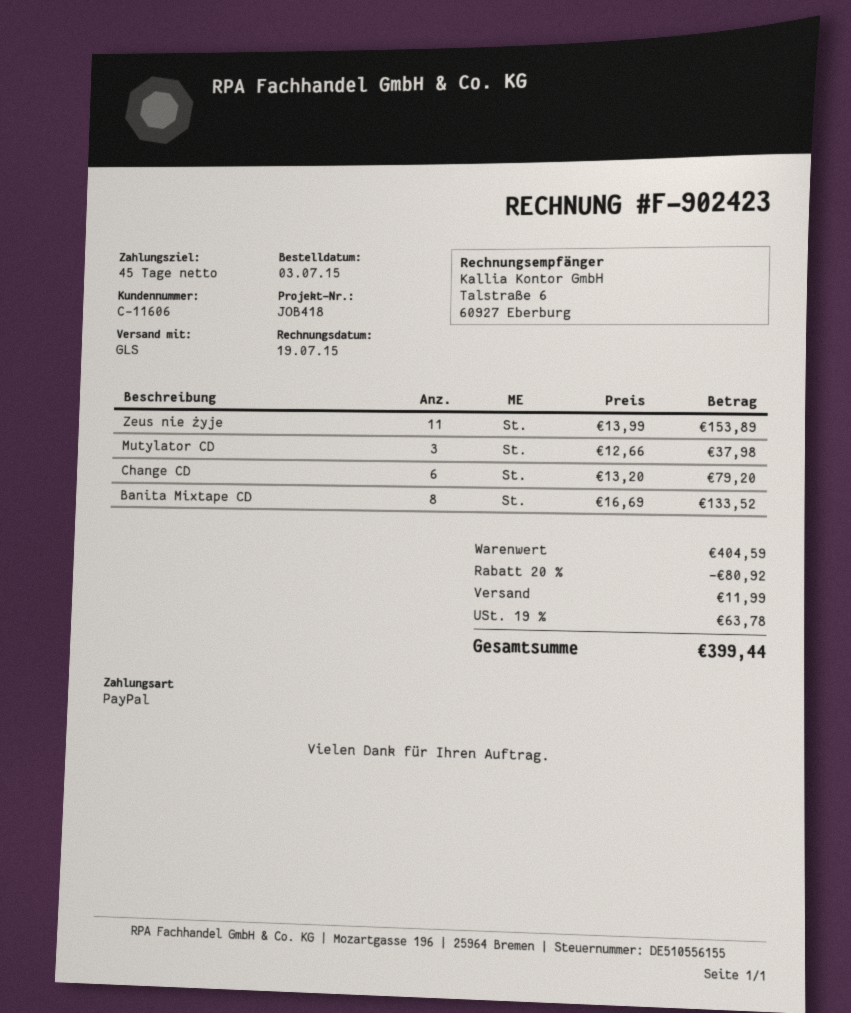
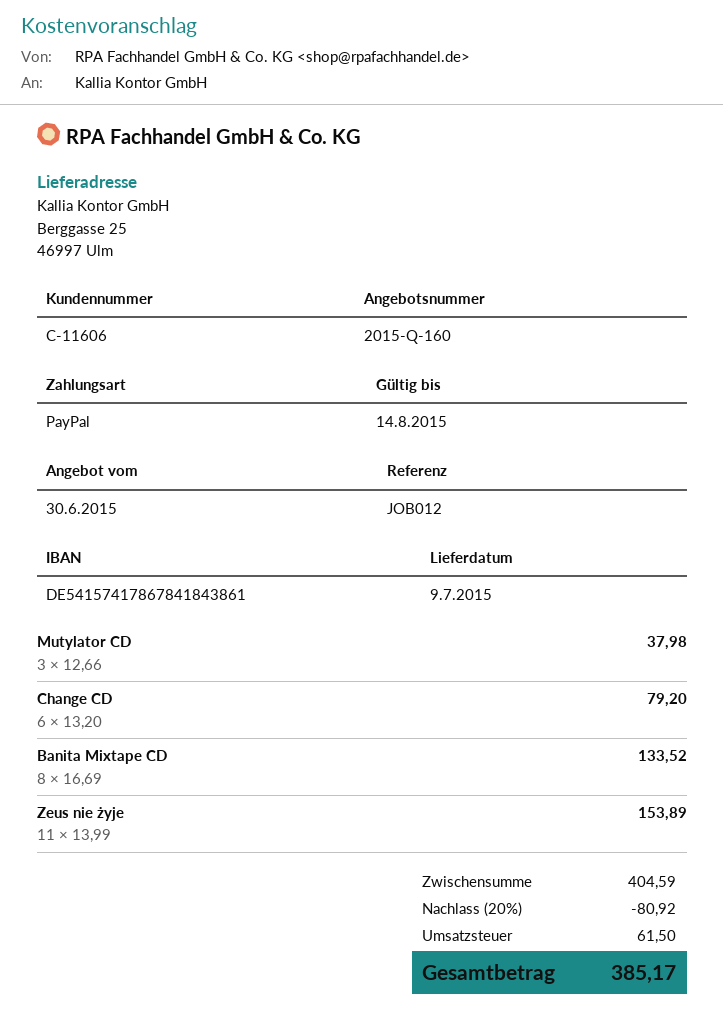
reference: JOB418 -> JOB012
shipping: 11.99 -> none
tax: 63.78 -> 61.50
total: 399.44 -> 385.17

